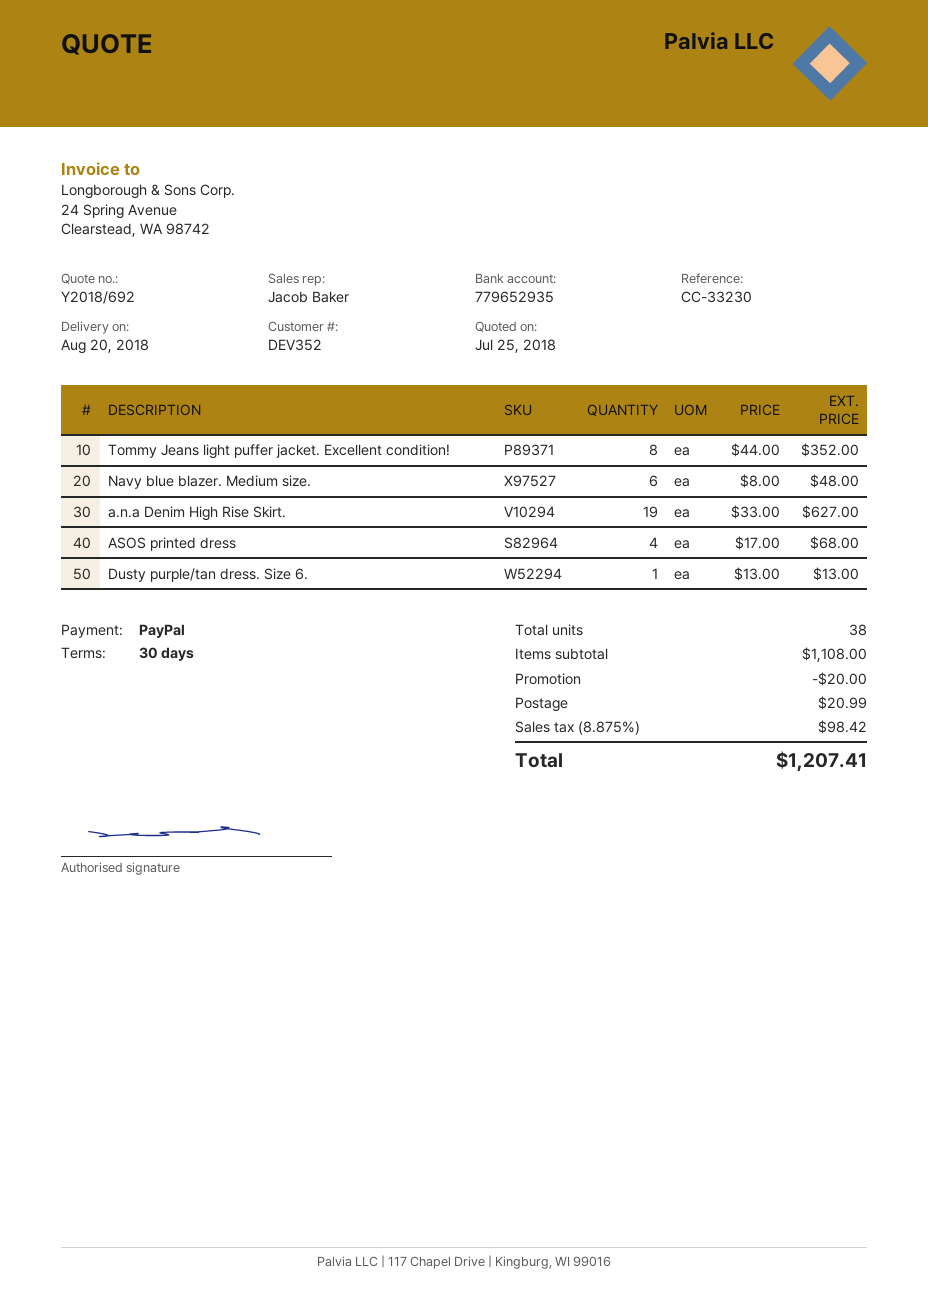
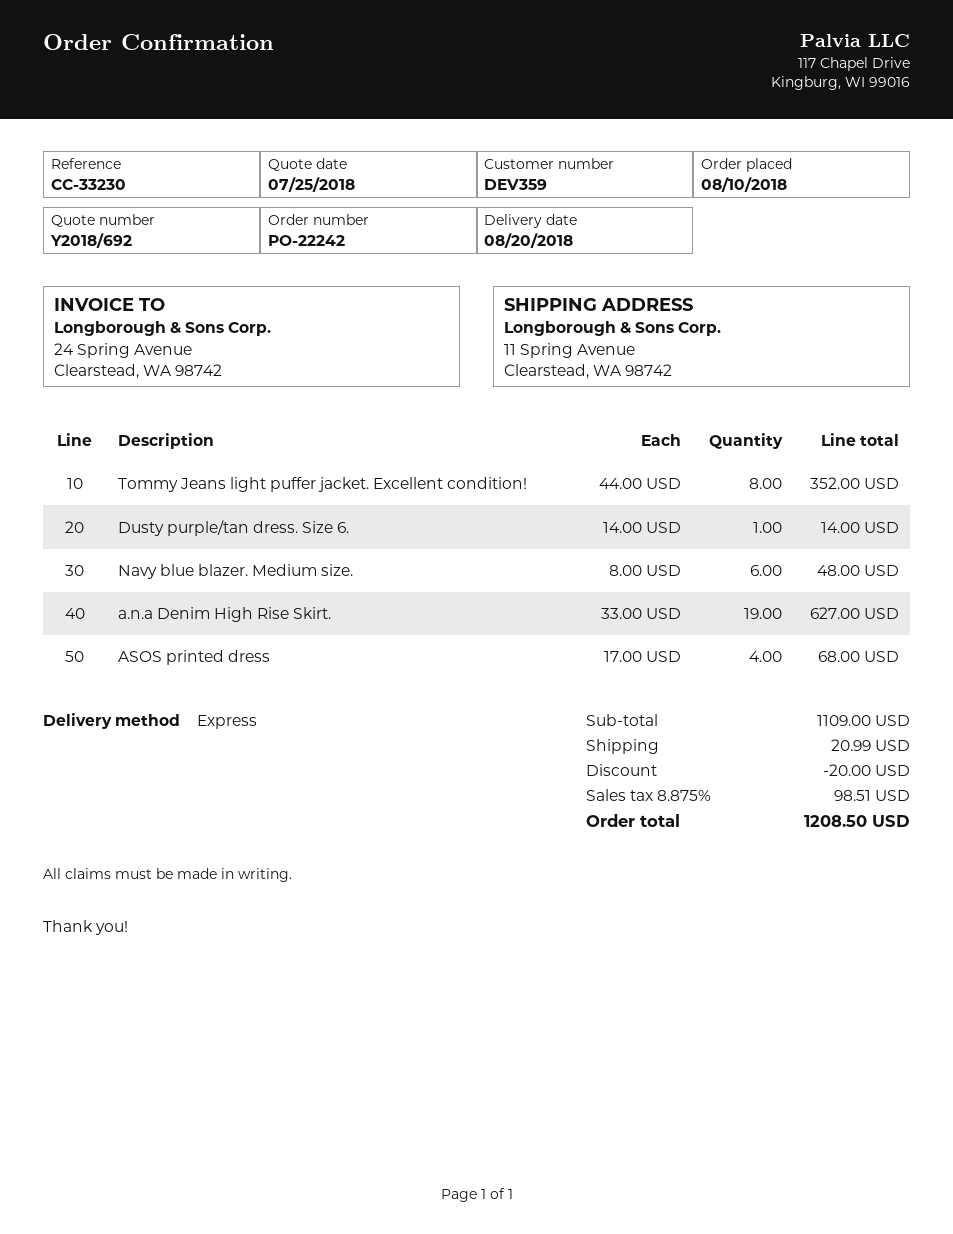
customer number: DEV352 -> DEV359
Dusty purple/tan dress. Size 6.: 1 x 13.00 = 13.00 -> 1 x 14.00 = 14.00
subtotal: 1108.00 -> 1109.00
tax: 8.875% = 98.42 -> 8.875% = 98.51
total: 1207.41 -> 1208.50

